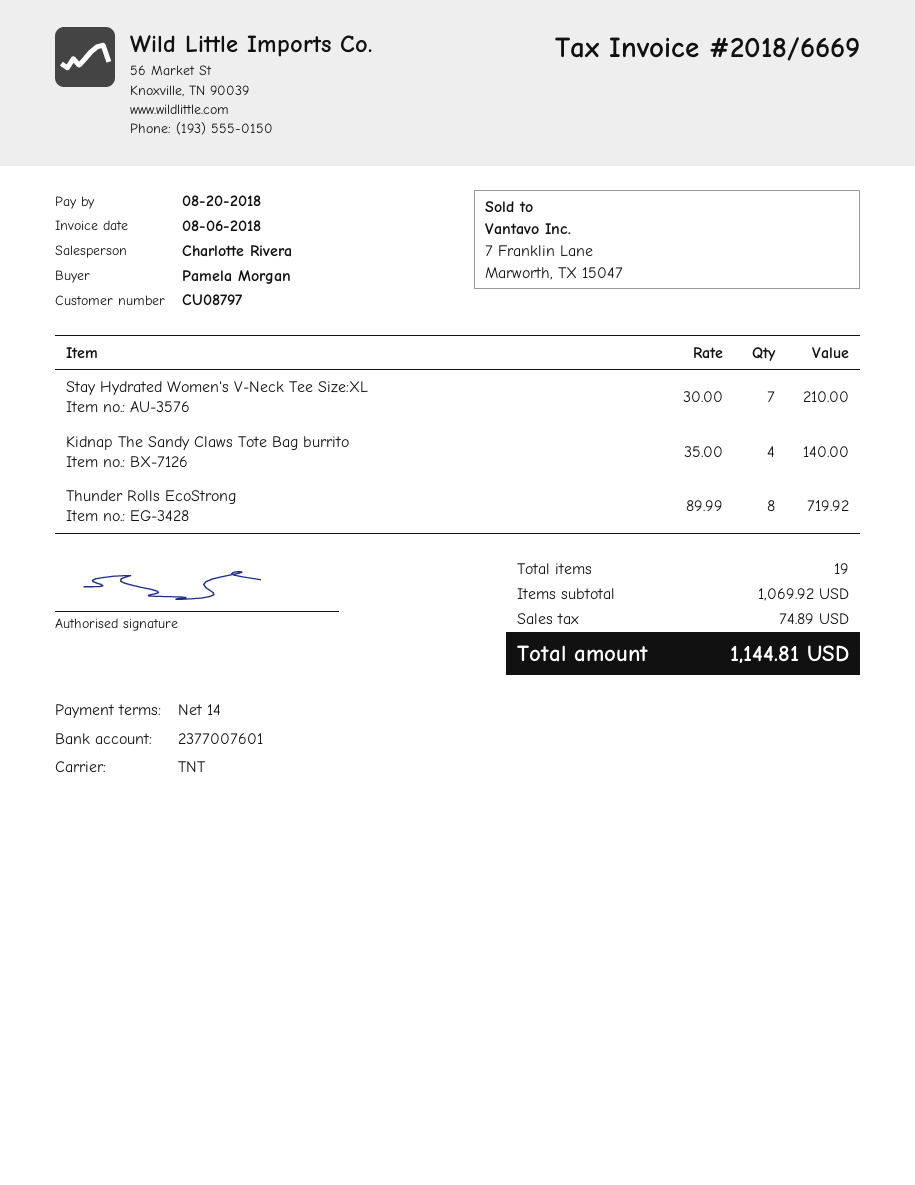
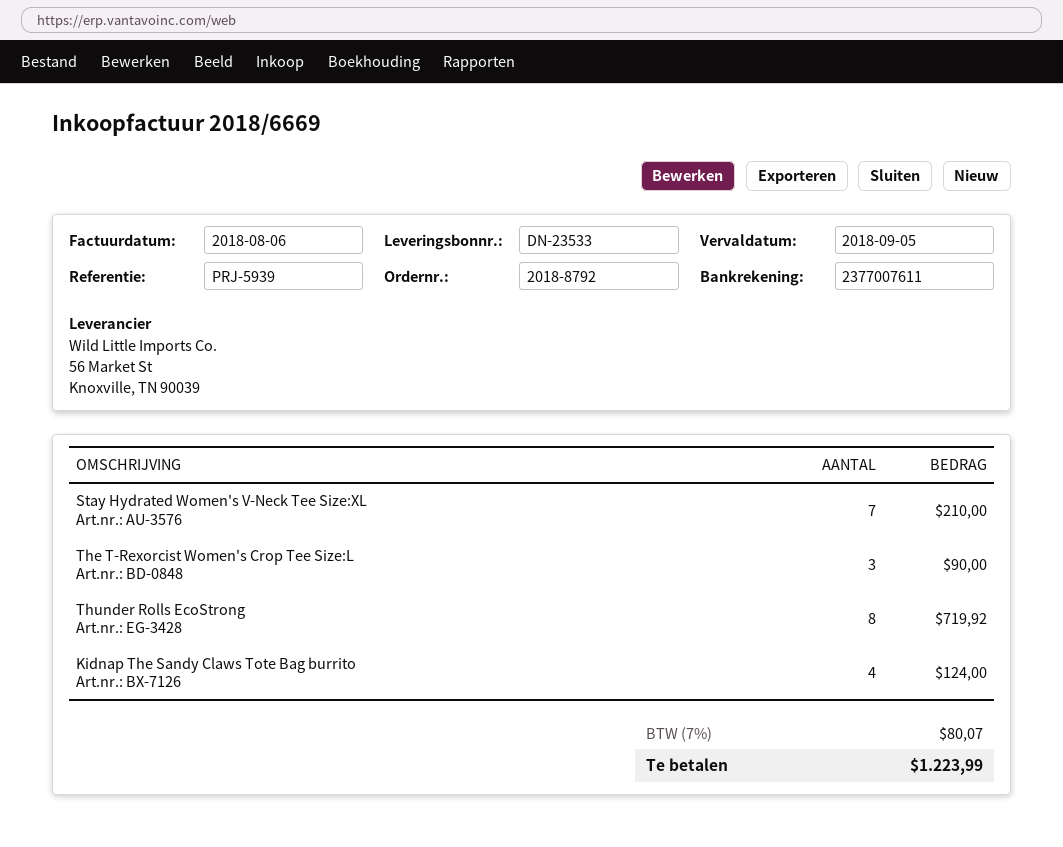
due date: 2018-08-20 -> 2018-09-05
bank account: 2377007601 -> 2377007611
Kidnap The Sandy Claws Tote Bag burrito: 4 for 140.00 -> 4 for 124.00
The T-Rexorcist Women's Crop Tee Size:L: none -> 3 for 90.00
tax: 74.89 -> 80.07
total: 1144.81 -> 1223.99

